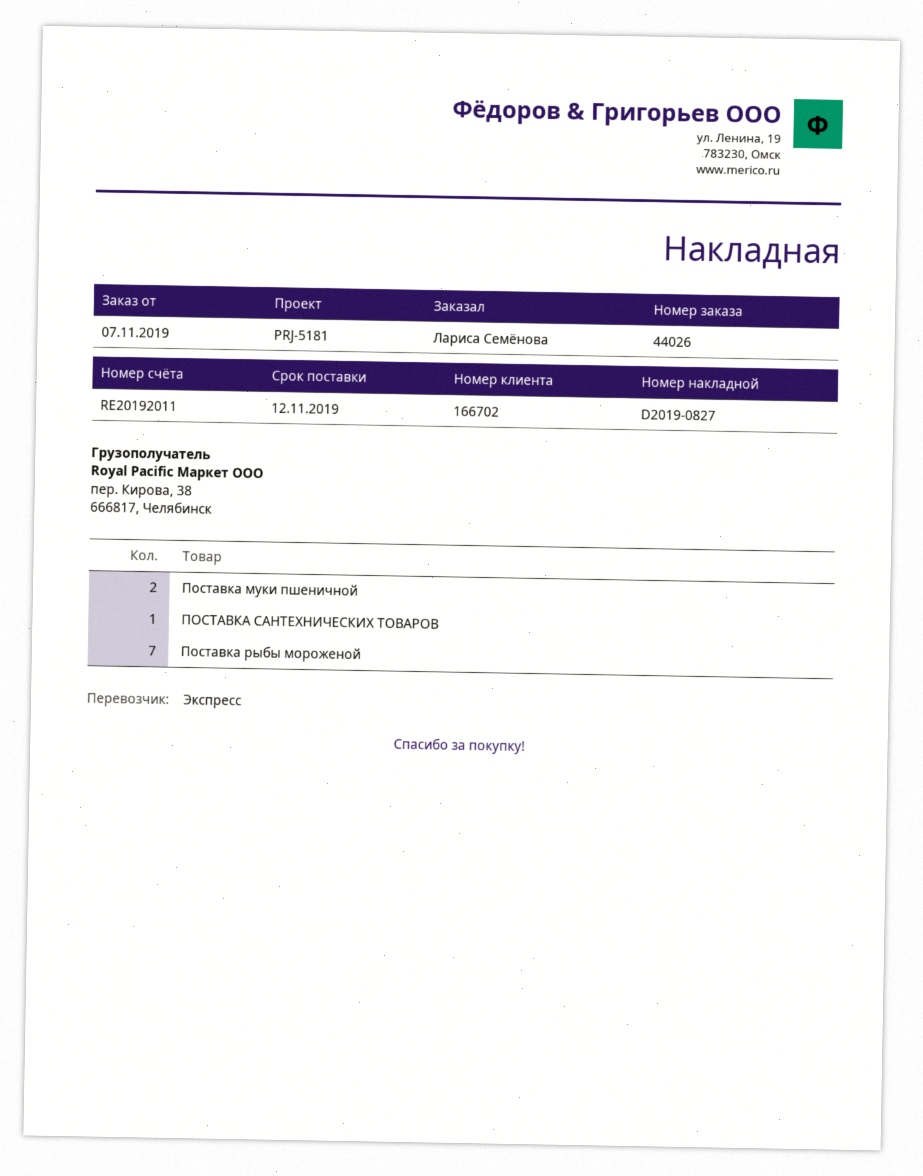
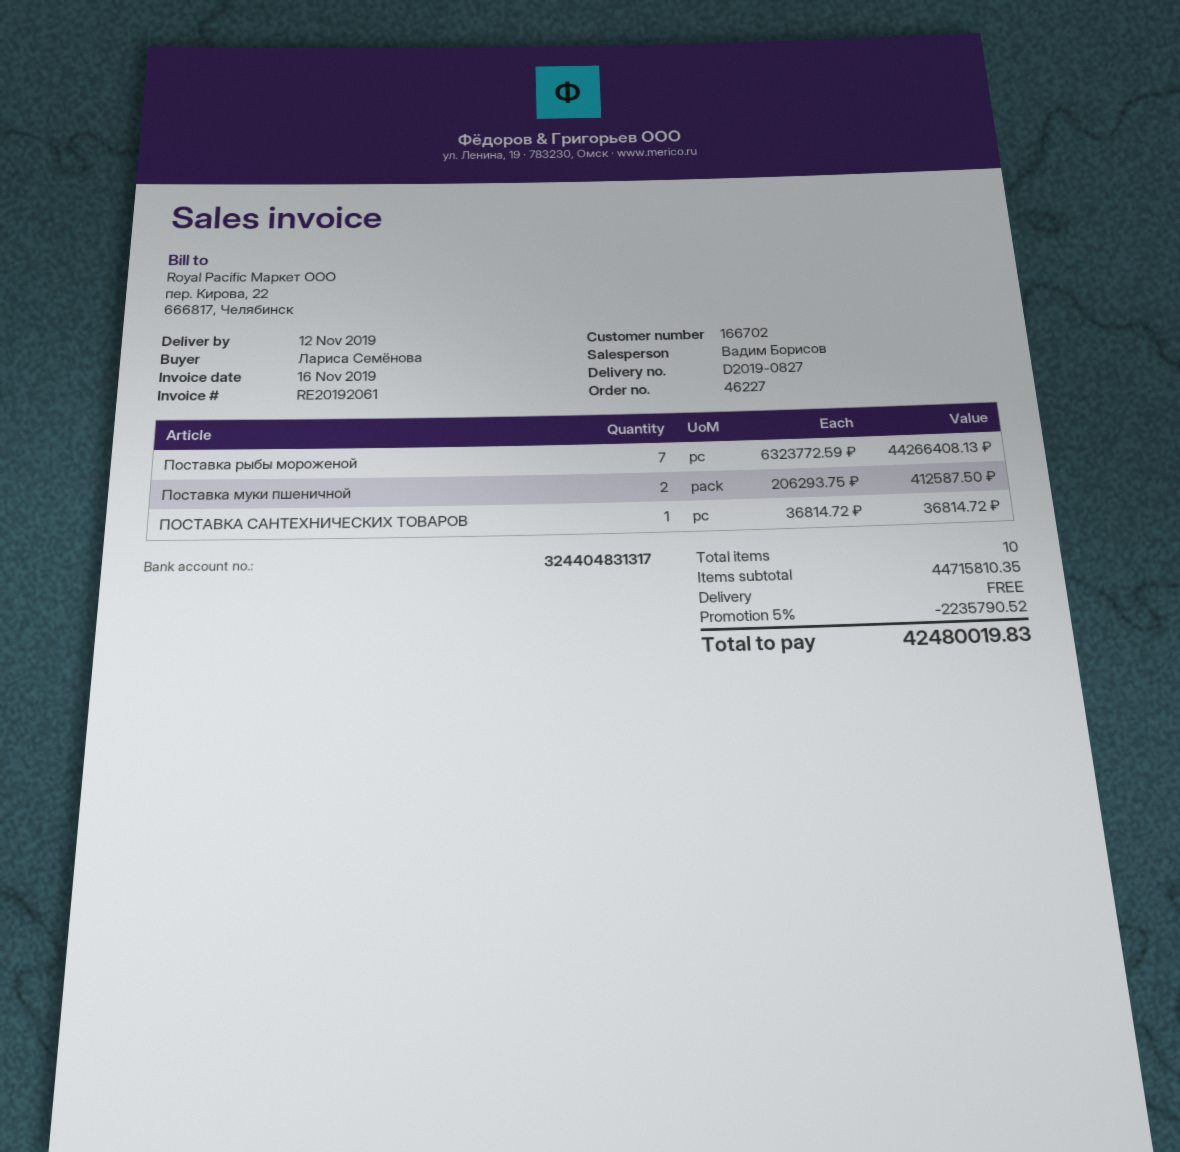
order number: 44026 -> 46227
invoice number: RE20192011 -> RE20192061

